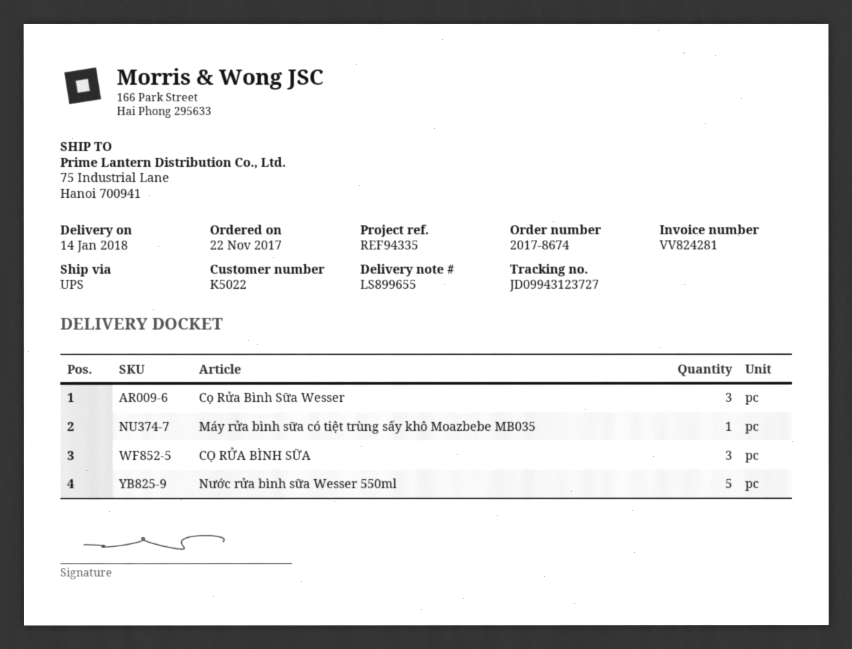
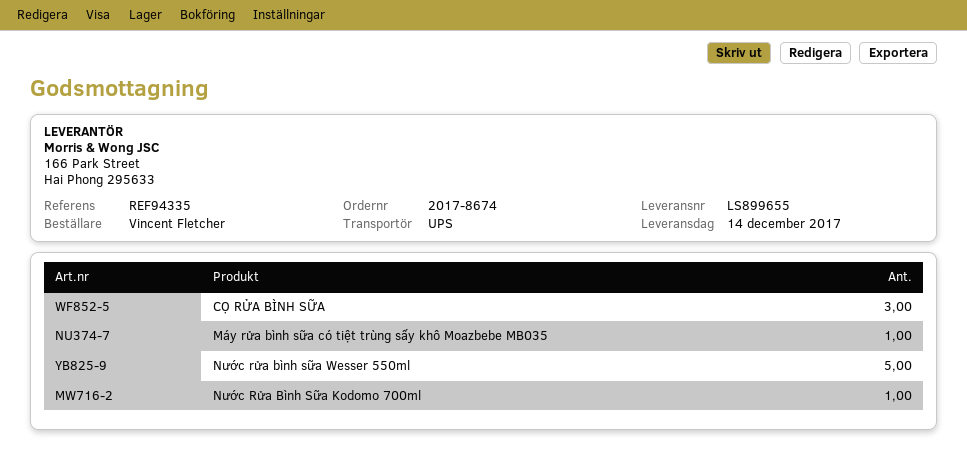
delivery date: 2018-01-14 -> 2017-12-14
Cọ Rửa Bình Sữa Wesser: 3 -> none
Nước Rửa Bình Sữa Kodomo 700ml: none -> 1

